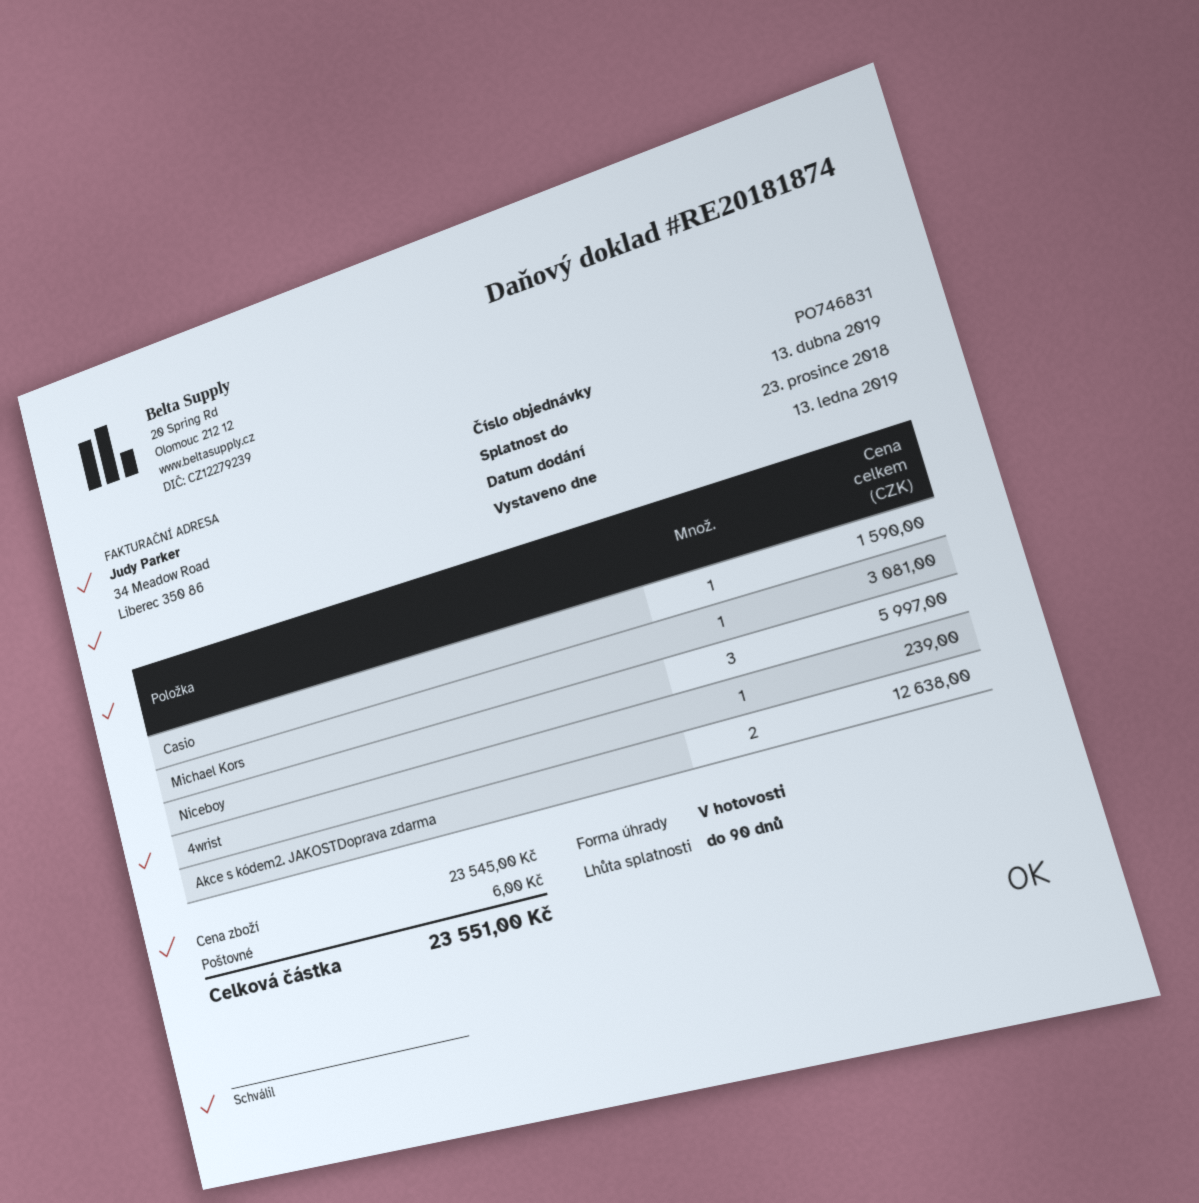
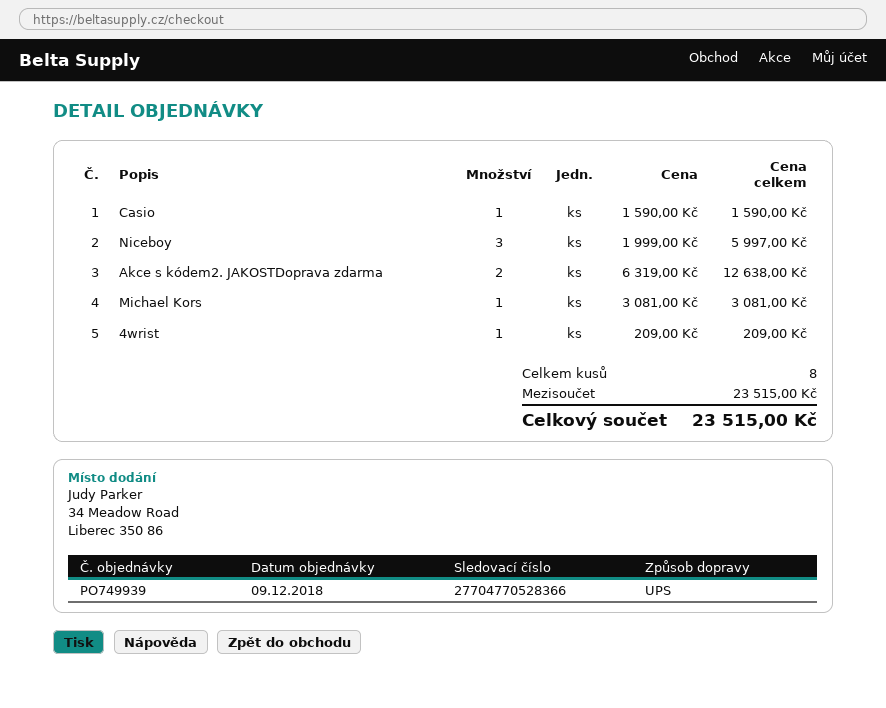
order number: PO746831 -> PO749939
4wrist: 1 for 239.00 -> 1 for 209.00
subtotal: 23545.00 -> 23515.00
shipping: 6.00 -> none
total: 23551.00 -> 23515.00

